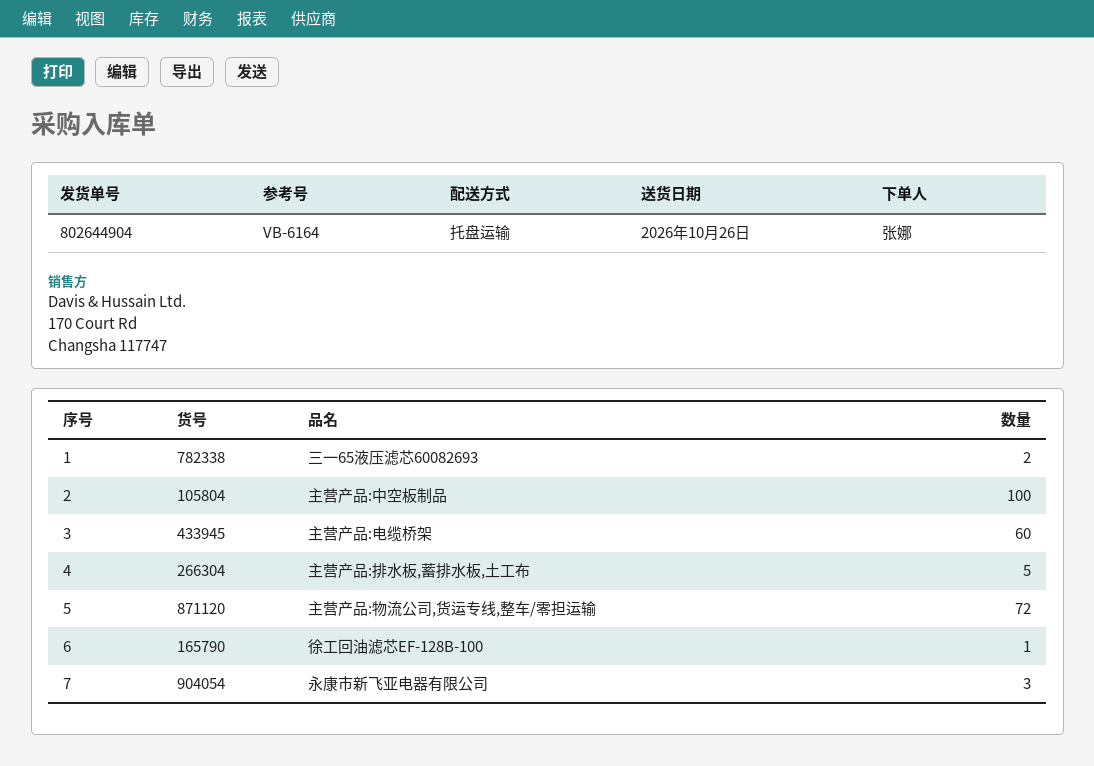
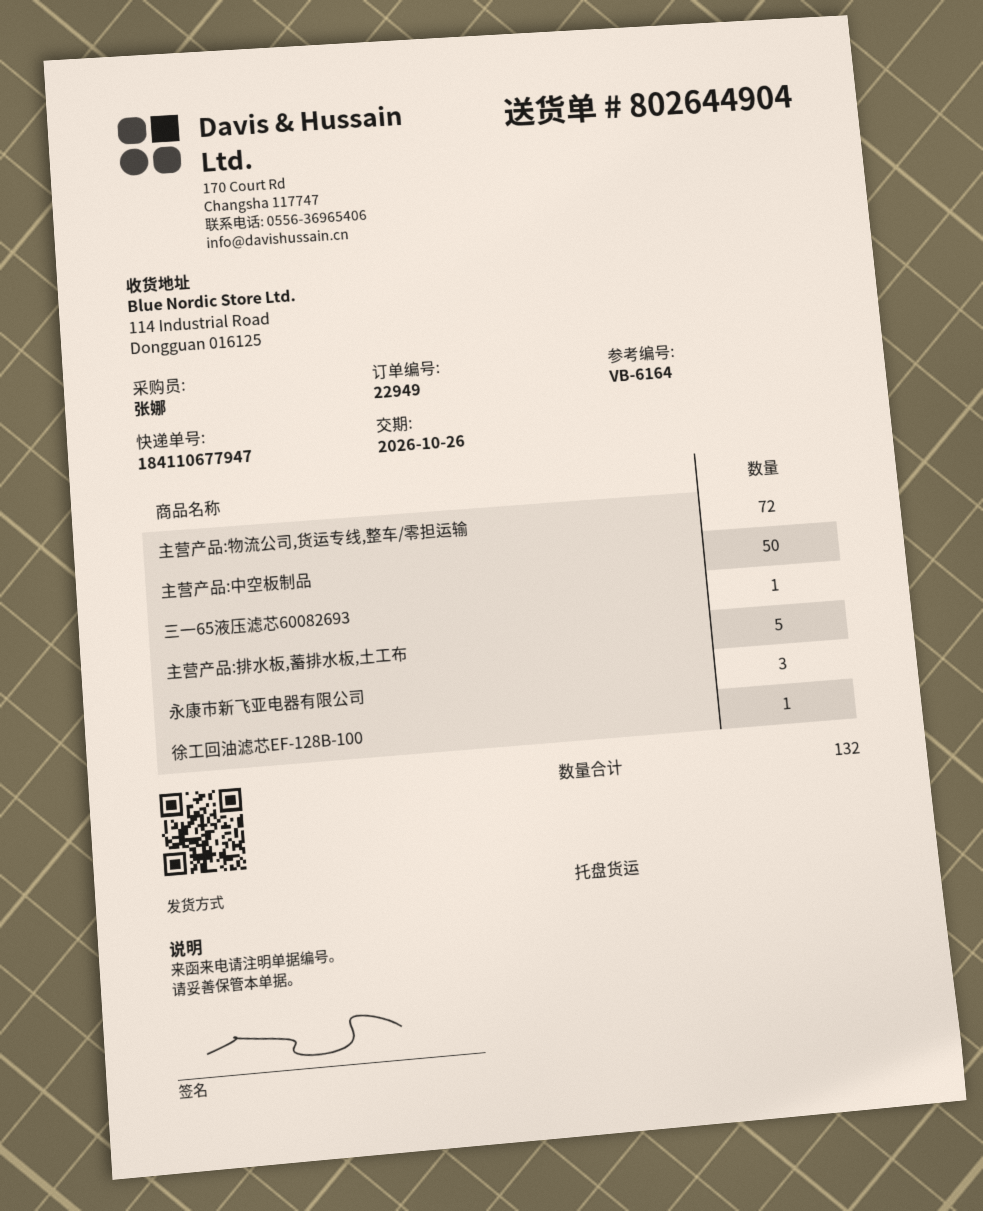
三一65液压滤芯60082693: 2 -> 1
主营产品:中空板制品: 100 -> 50
主营产品:电缆桥架: 60 -> none

